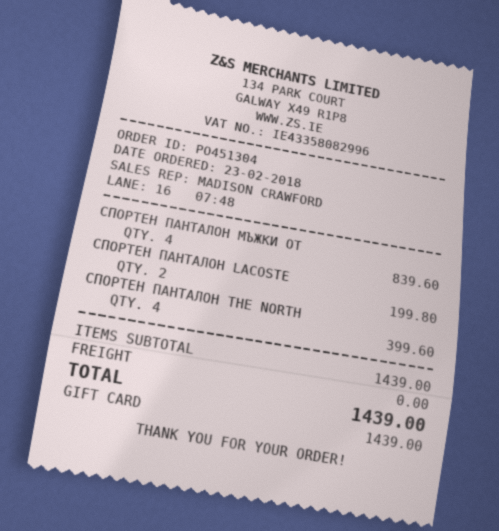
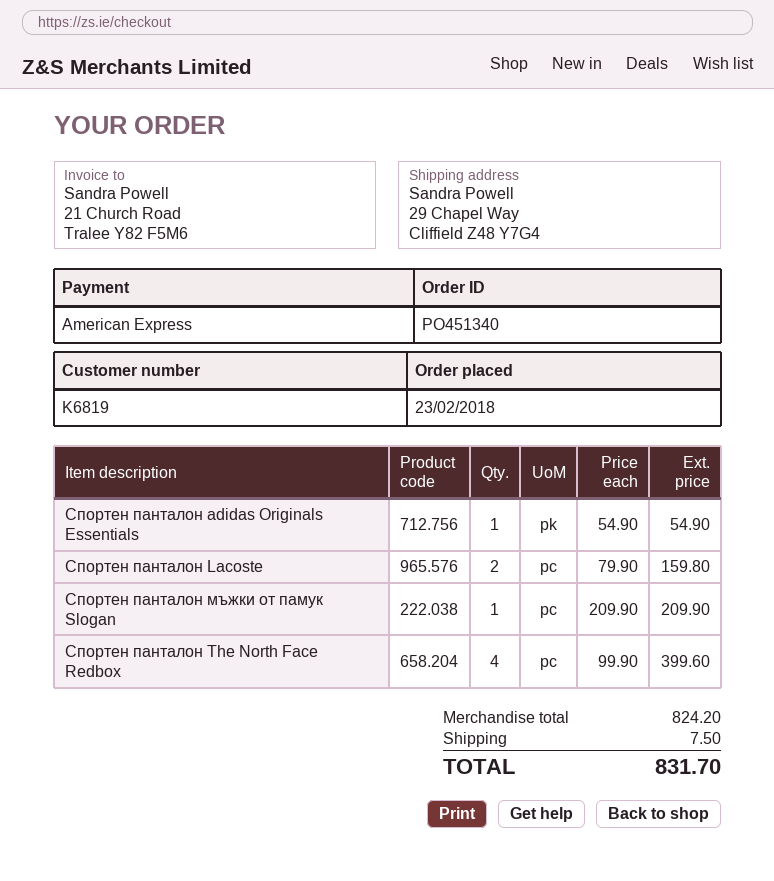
order number: PO451304 -> PO451340
payment method: gift card -> American Express
СПОРТЕН ПАНТАЛОН МЪЖКИ ОТ: 4 for 839.60 -> 1 for 209.90
СПОРТЕН ПАНТАЛОН LACOSTE: 2 for 199.80 -> 2 for 159.80
Спортен панталон adidas Originals Essentials: none -> 1 for 54.90
subtotal: 1439.00 -> 824.20
shipping: 0.00 -> 7.50
total: 1439.00 -> 831.70

